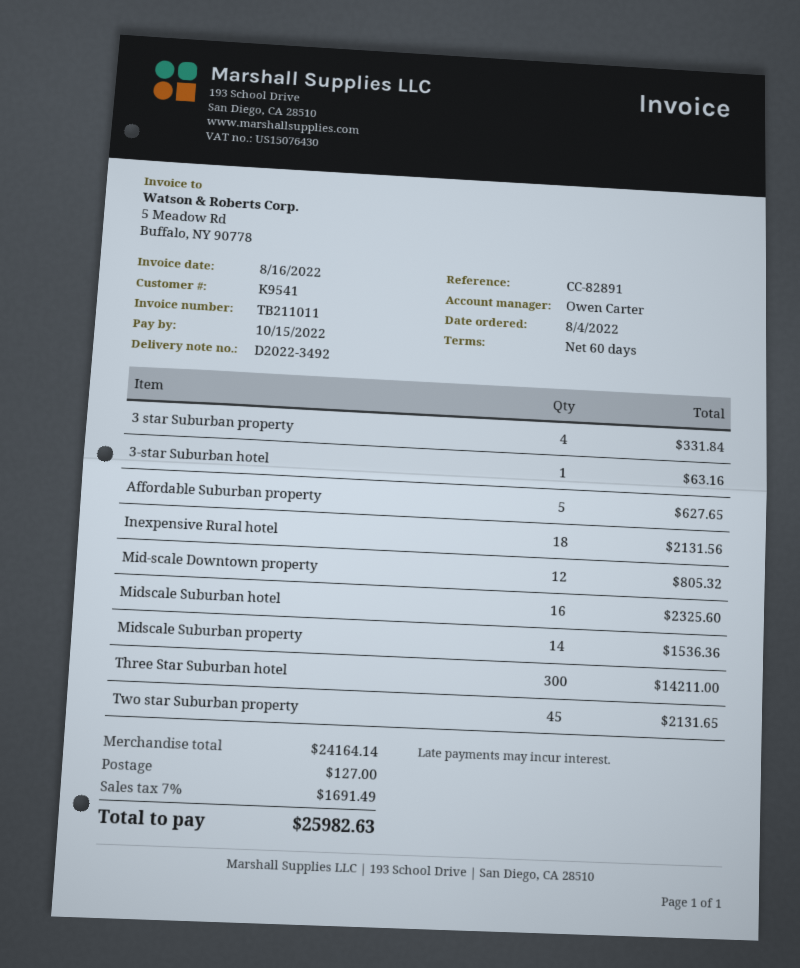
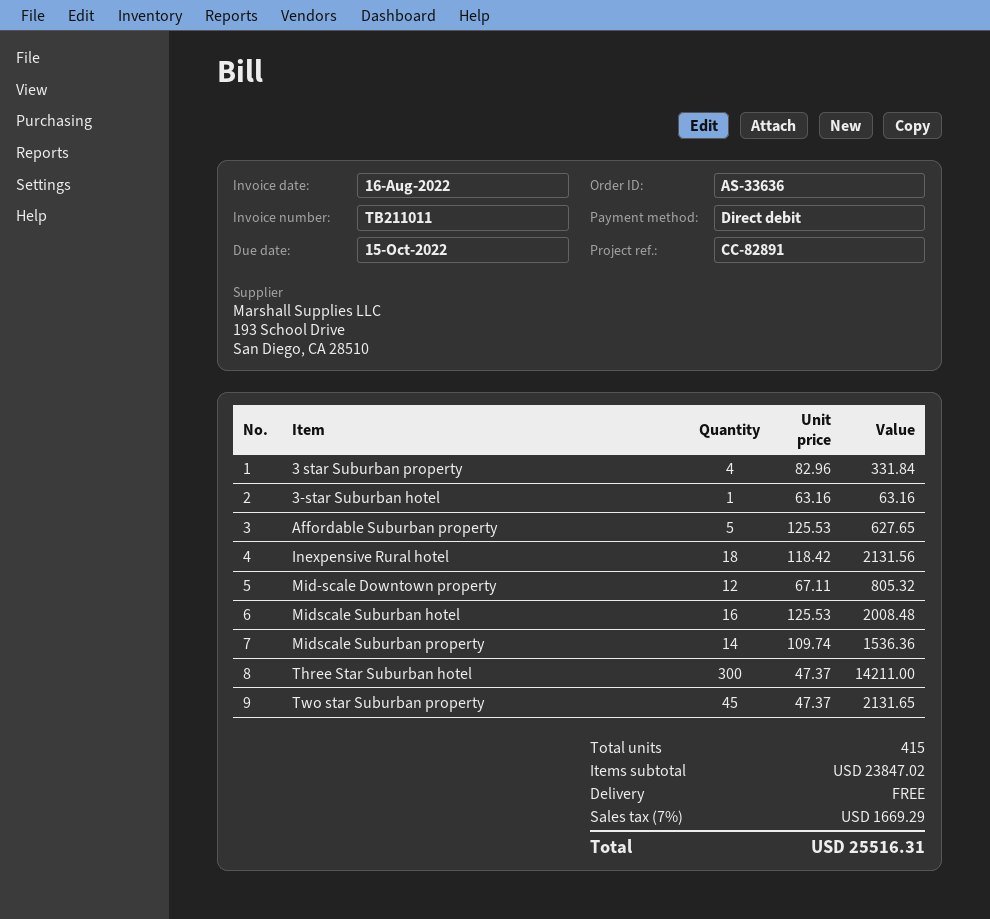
Midscale Suburban hotel: 16 for 2325.60 -> 16 for 2008.48
subtotal: 24164.14 -> 23847.02
shipping: 127.00 -> 0.00
tax: 7% = 1691.49 -> 7% = 1669.29
total: 25982.63 -> 25516.31

